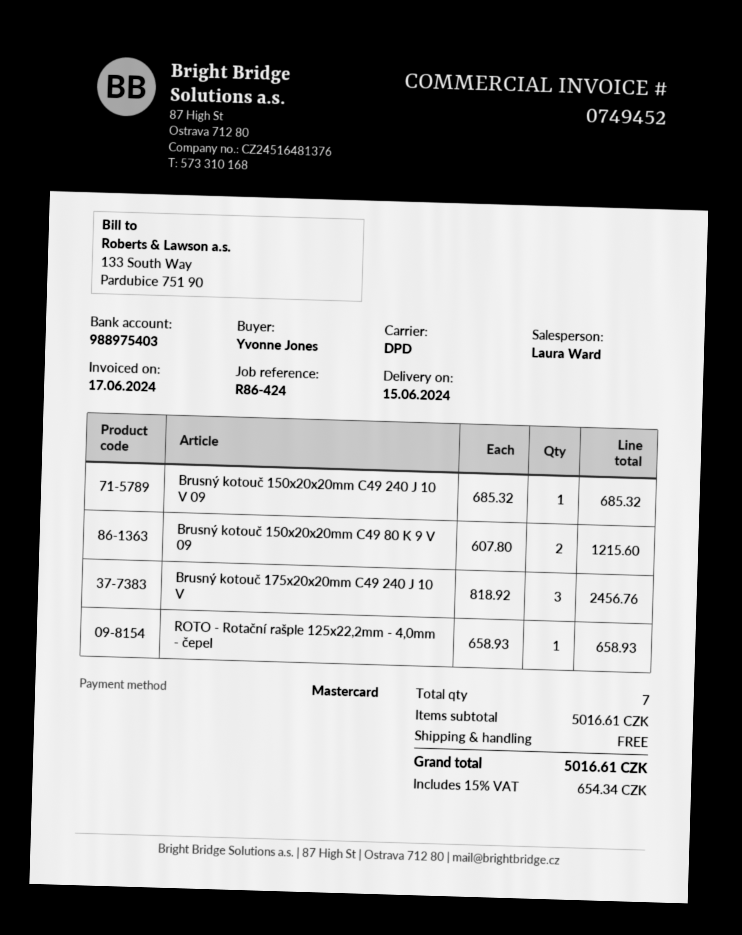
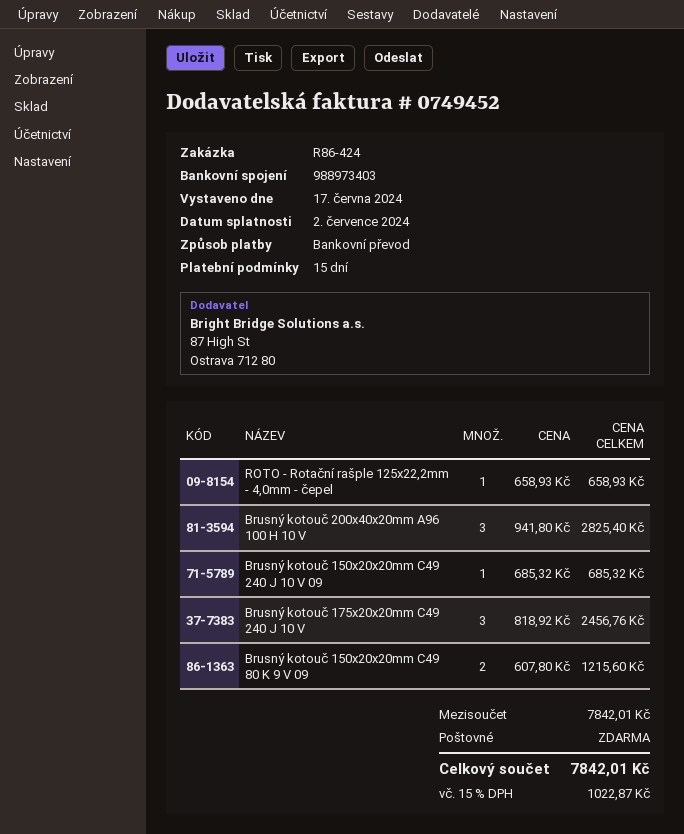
payment method: Mastercard -> bank transfer
bank account: 988975403 -> 988973403
Brusný kotouč 200x40x20mm A96 100 H 10 V: none -> 3 x 941.80 = 2825.40
subtotal: 5016.61 -> 7842.01
tax: 15% = 654.34 -> 15% = 1022.87
total: 5016.61 -> 7842.01

